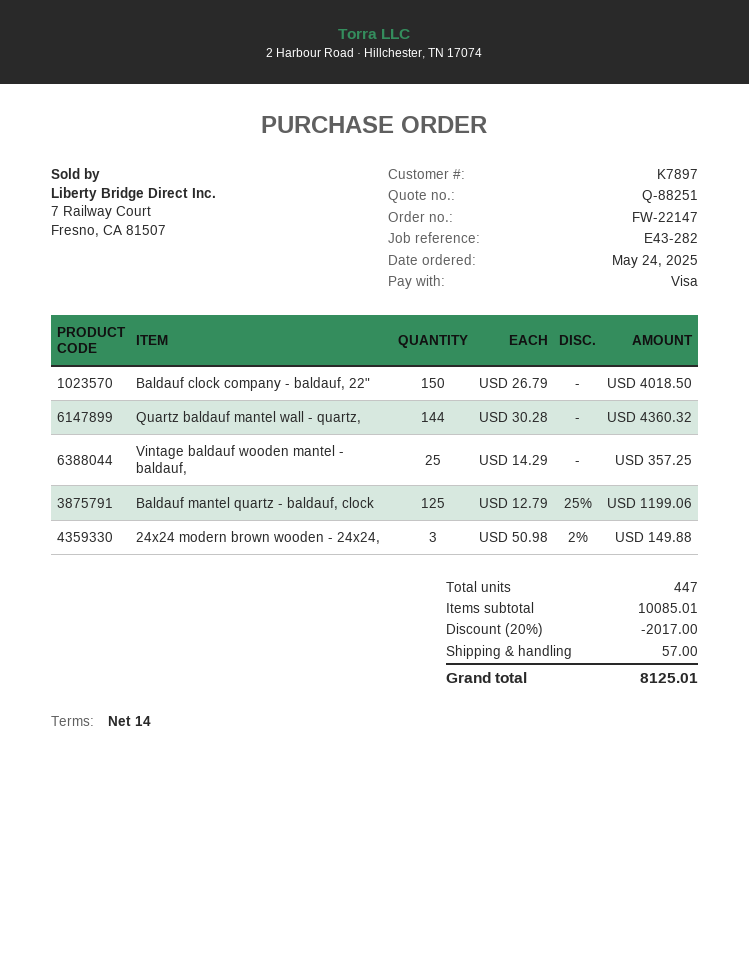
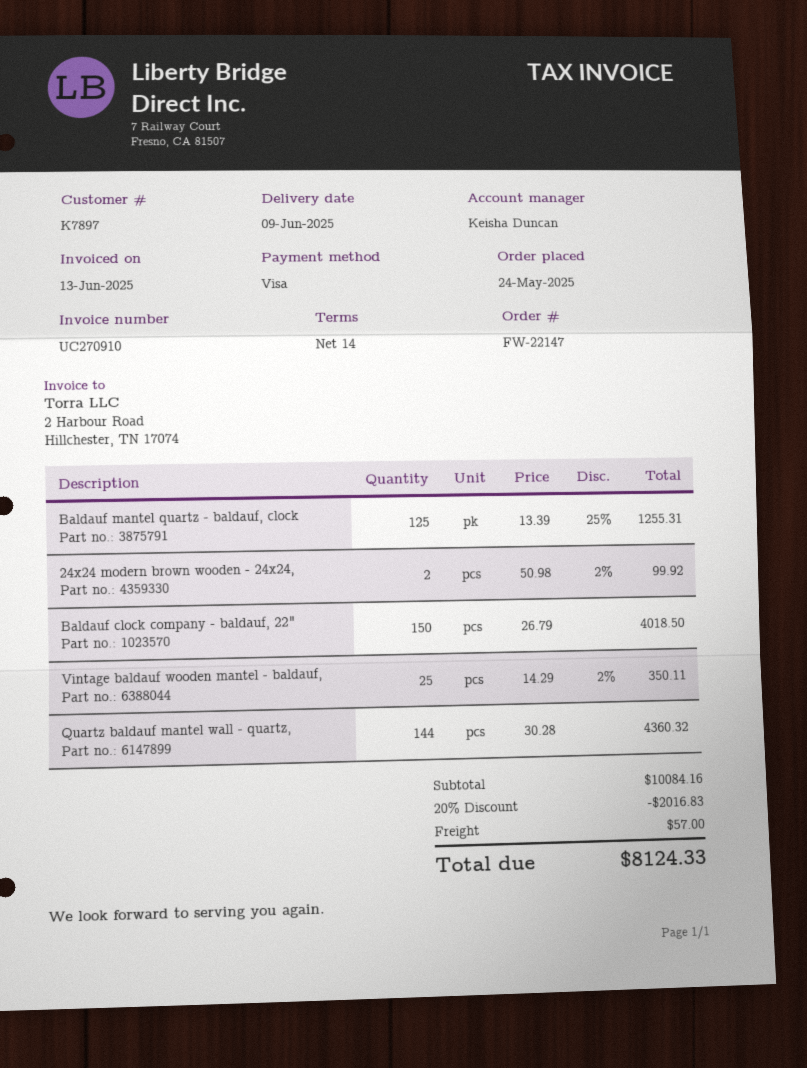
Vintage baldauf wooden mantel - baldauf,: 25 x 14.29 = 357.25 -> 25 x 14.29 - 2% = 350.11
Baldauf mantel quartz - baldauf, clock: 125 x 12.79 - 25% = 1199.06 -> 125 x 13.39 - 25% = 1255.31
24x24 modern brown wooden - 24x24,: 3 x 50.98 - 2% = 149.88 -> 2 x 50.98 - 2% = 99.92
subtotal: 10085.01 -> 10084.16
discount: 20% = 2017.00 -> 20% = 2016.83
total: 8125.01 -> 8124.33

